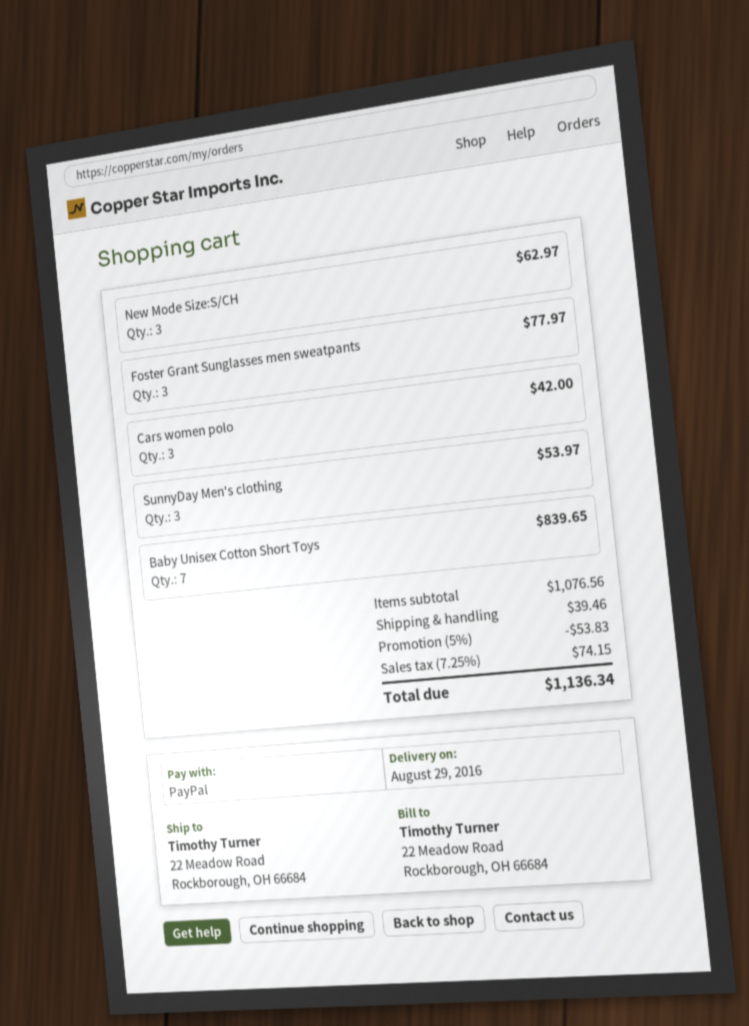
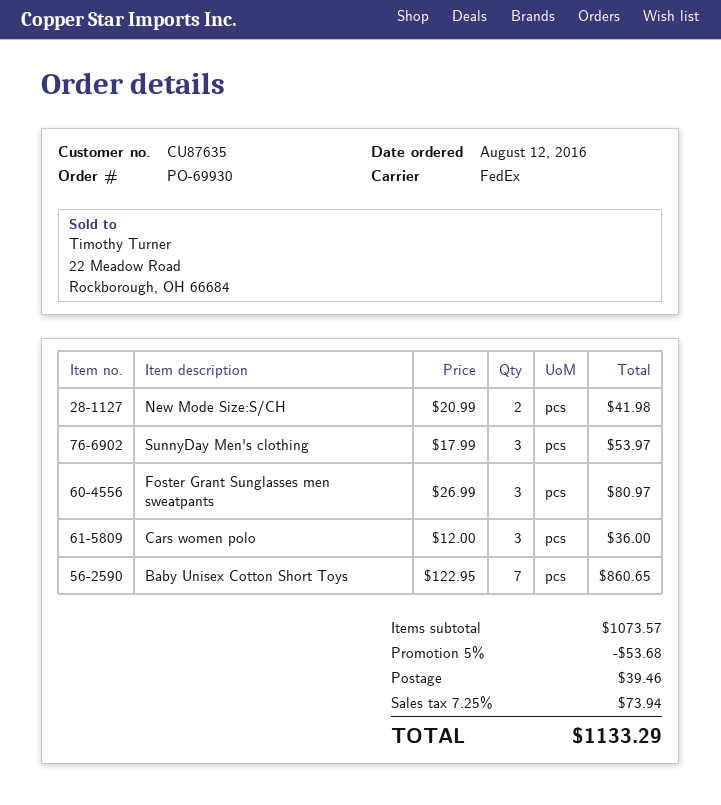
New Mode Size:S/CH: 3 for 62.97 -> 2 for 41.98
Foster Grant Sunglasses men sweatpants: 3 for 77.97 -> 3 for 80.97
Cars women polo: 3 for 42.00 -> 3 for 36.00
Baby Unisex Cotton Short Toys: 7 for 839.65 -> 7 for 860.65
subtotal: 1076.56 -> 1073.57
discount: 5% = 53.83 -> 5% = 53.68
tax: 7.25% = 74.15 -> 7.25% = 73.94
total: 1136.34 -> 1133.29

